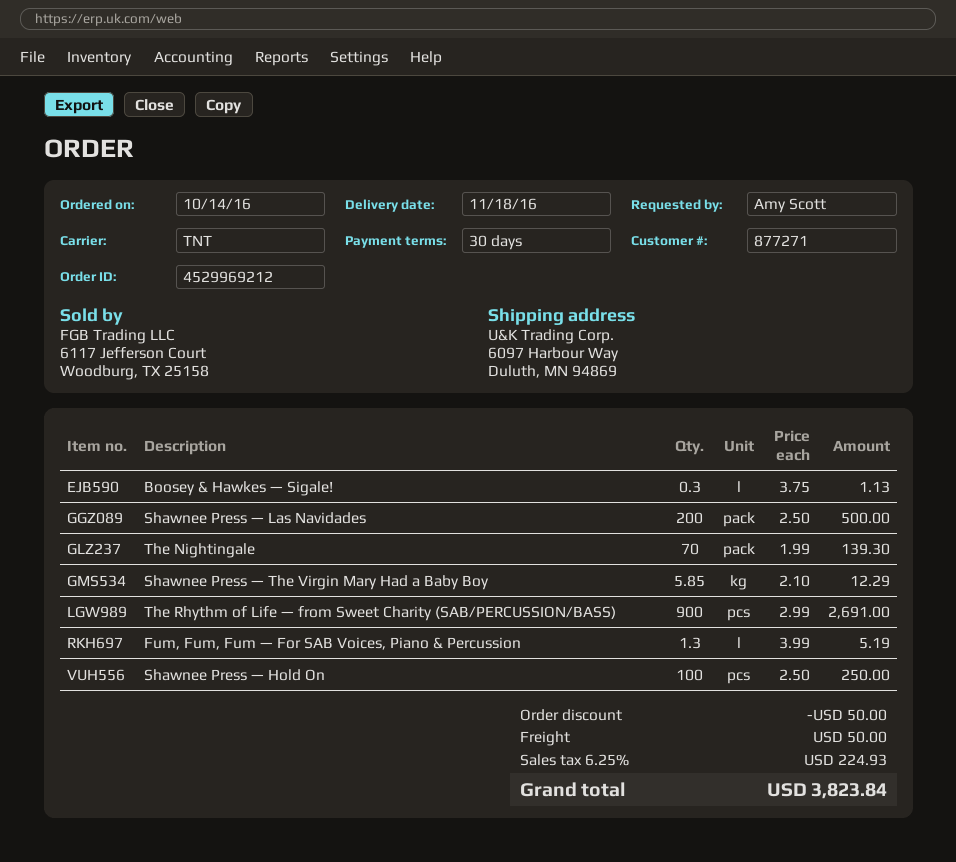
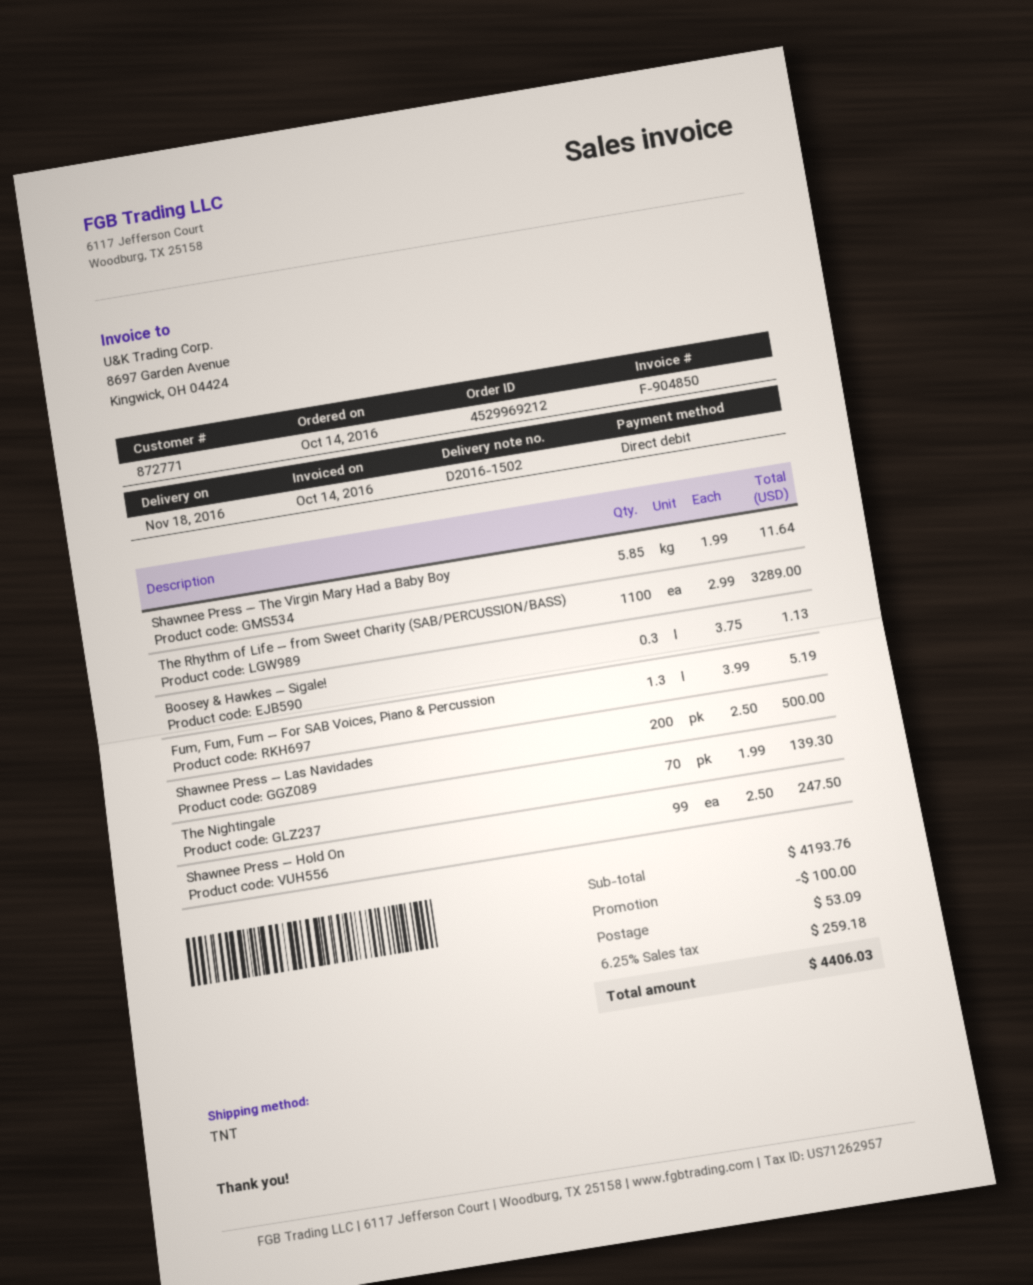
customer number: 877271 -> 872771
Shawnee Press — The Virgin Mary Had a Baby Boy: 5.85 x 2.10 = 12.29 -> 5.85 x 1.99 = 11.64
The Rhythm of Life — from Sweet Charity (SAB/PERCUSSION/BASS): 900 x 2.99 = 2691.00 -> 1100 x 2.99 = 3289.00
Shawnee Press — Hold On: 100 x 2.50 = 250.00 -> 99 x 2.50 = 247.50
discount: 50.00 -> 100.00
shipping: 50.00 -> 53.09
tax: 6.25% = 224.93 -> 6.25% = 259.18
total: 3823.84 -> 4406.03

